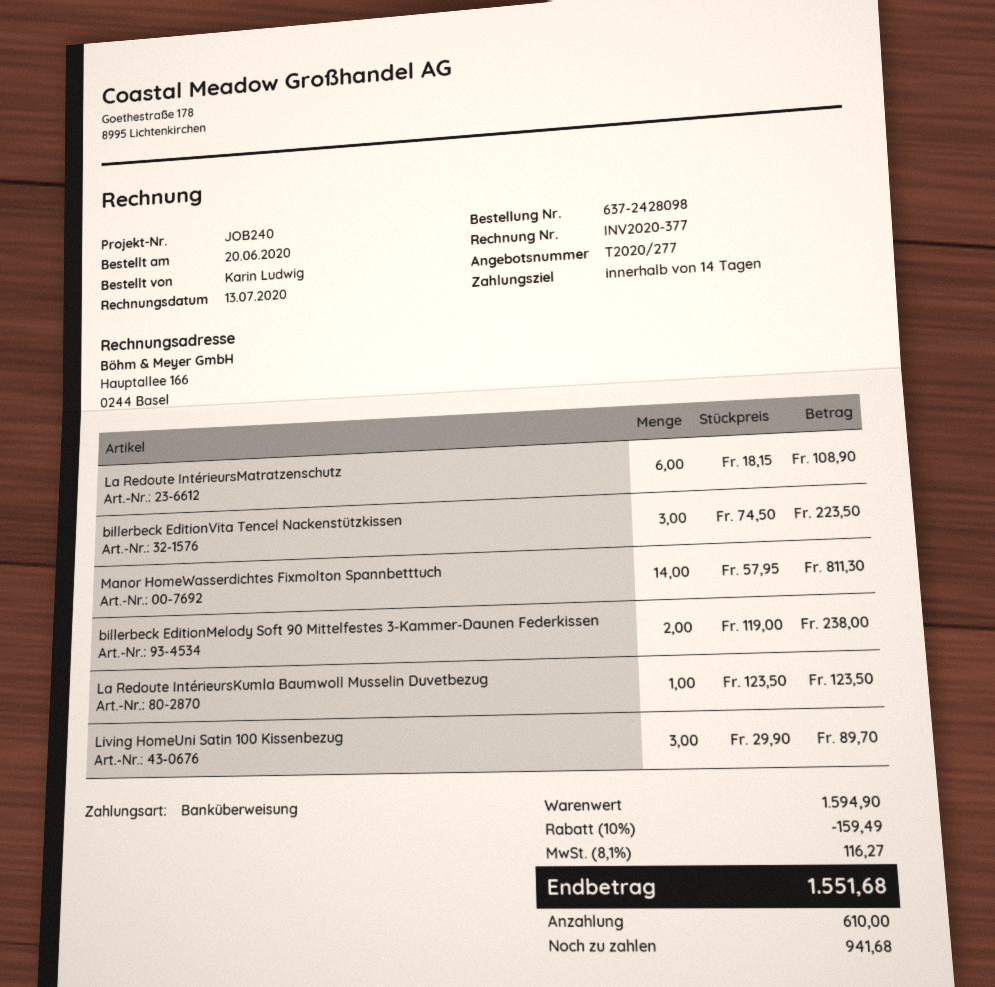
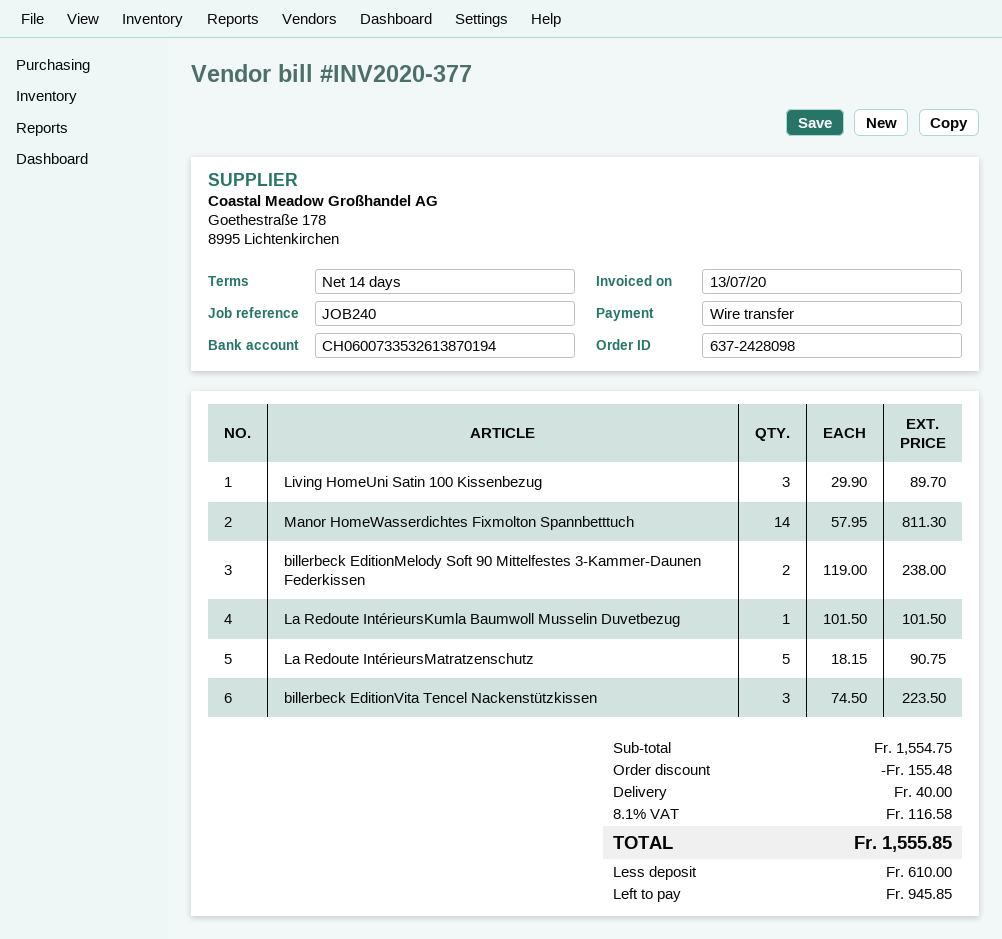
La Redoute IntérieursMatratzenschutz: 6 x 18.15 = 108.90 -> 5 x 18.15 = 90.75
La Redoute IntérieursKumla Baumwoll Musselin Duvetbezug: 1 x 123.50 = 123.50 -> 1 x 101.50 = 101.50
subtotal: 1594.90 -> 1554.75
discount: 159.49 -> 155.48
shipping: none -> 40.00
tax: 8.1% = 116.27 -> 8.1% = 116.58
total: 1551.68 -> 1555.85
balance: 941.68 -> 945.85

